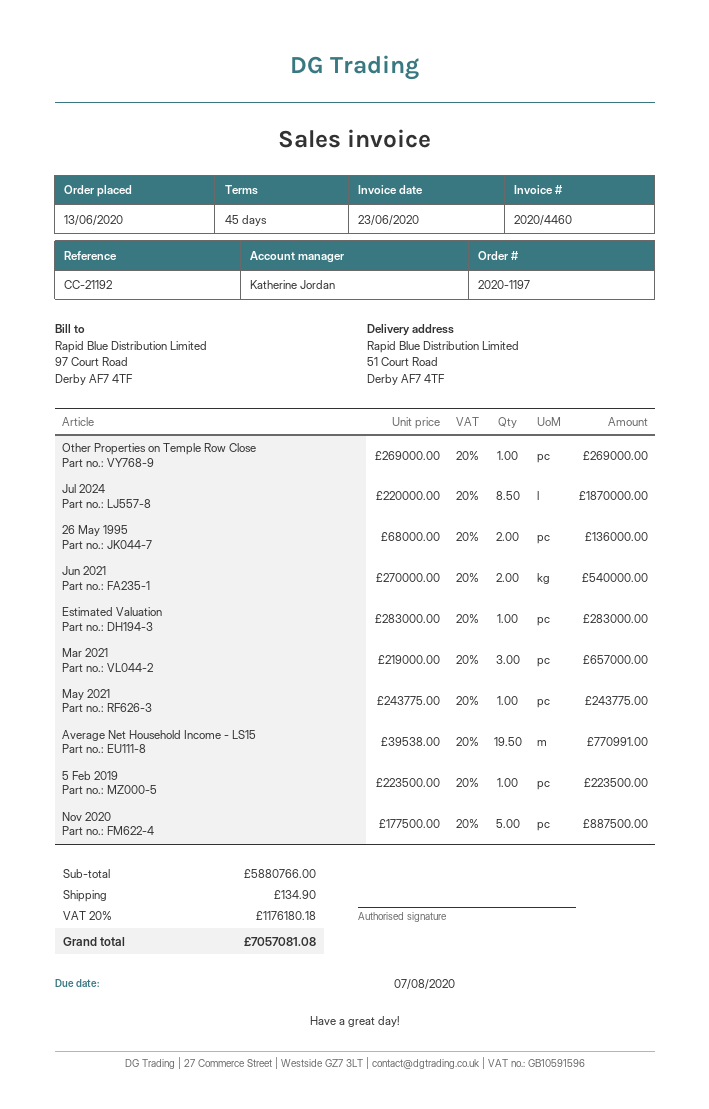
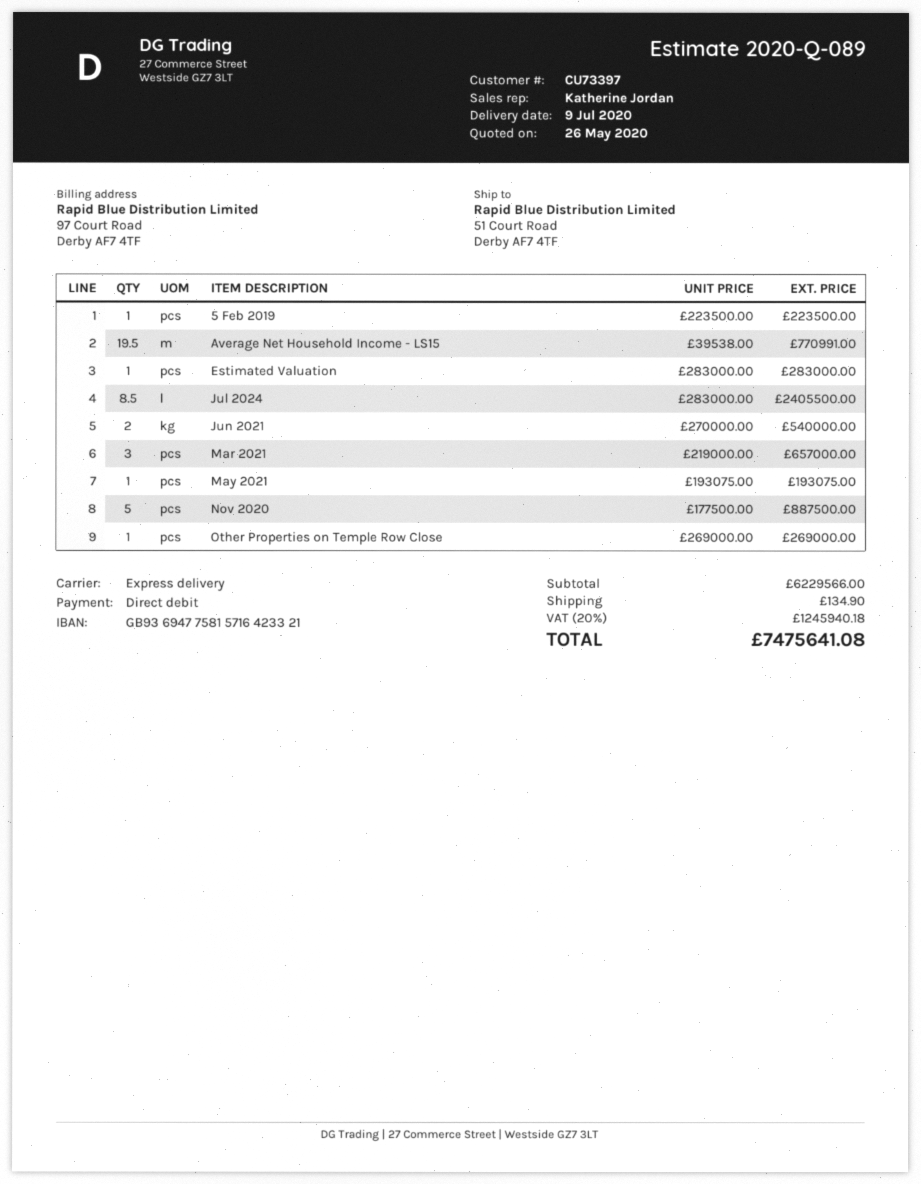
Jul 2024: 8.5 x 220000.00 = 1870000.00 -> 8.5 x 283000.00 = 2405500.00
26 May 1995: 2 x 68000.00 = 136000.00 -> none
May 2021: 1 x 243775.00 = 243775.00 -> 1 x 193075.00 = 193075.00
subtotal: 5880766.00 -> 6229566.00
tax: 20% = 1176180.18 -> 20% = 1245940.18
total: 7057081.08 -> 7475641.08

